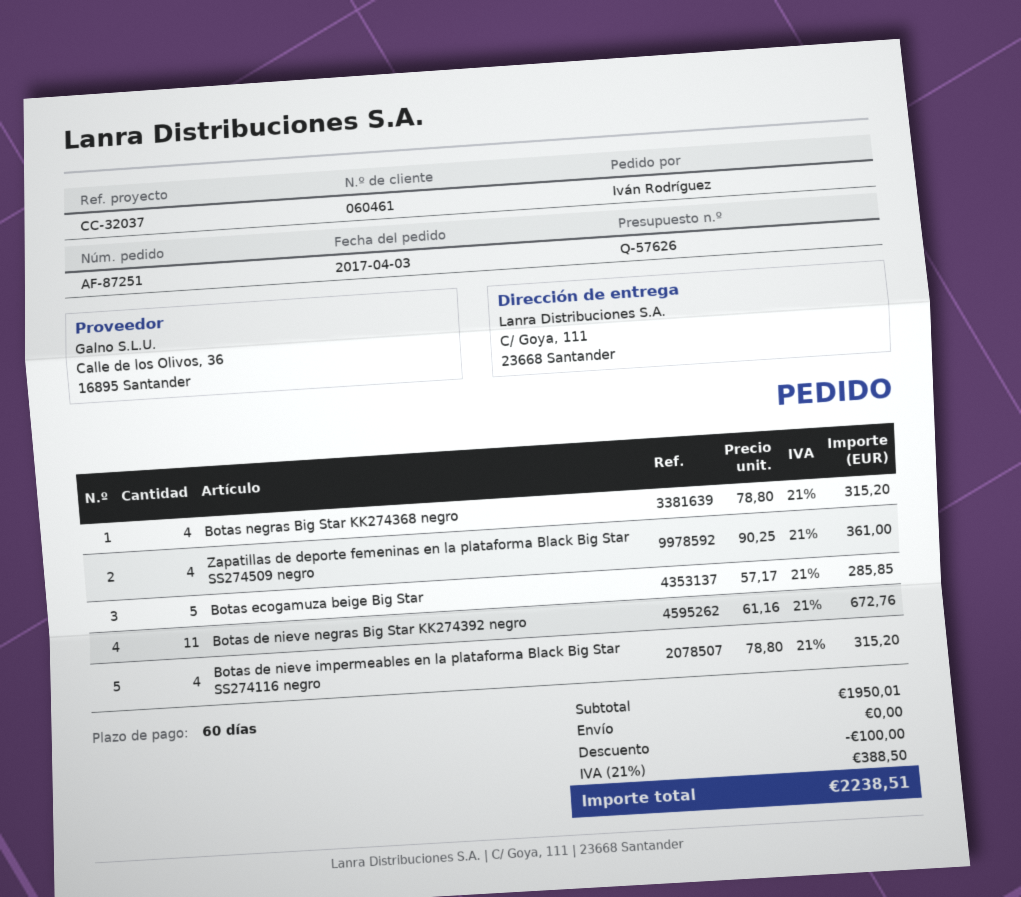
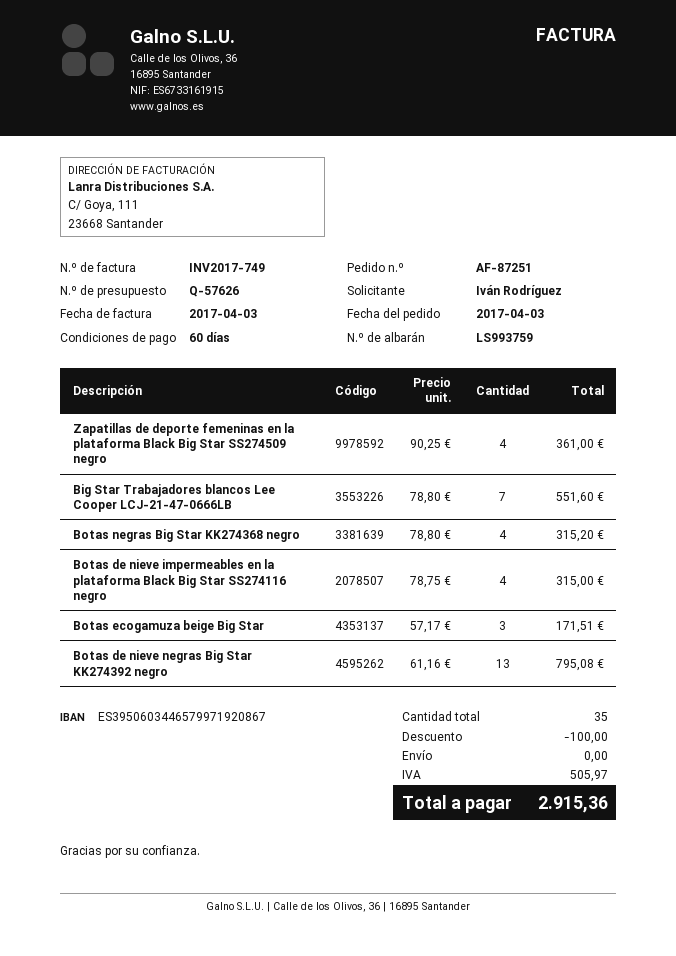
Botas ecogamuza beige Big Star: 5 x 57.17 = 285.85 -> 3 x 57.17 = 171.51
Botas de nieve negras Big Star KK274392 negro: 11 x 61.16 = 672.76 -> 13 x 61.16 = 795.08
Botas de nieve impermeables en la plataforma Black Big Star SS274116 negro: 4 x 78.80 = 315.20 -> 4 x 78.75 = 315.00
Big Star Trabajadores blancos Lee Cooper LCJ-21-47-0666LB: none -> 7 x 78.80 = 551.60
tax: 388.50 -> 505.97
total: 2238.51 -> 2915.36

